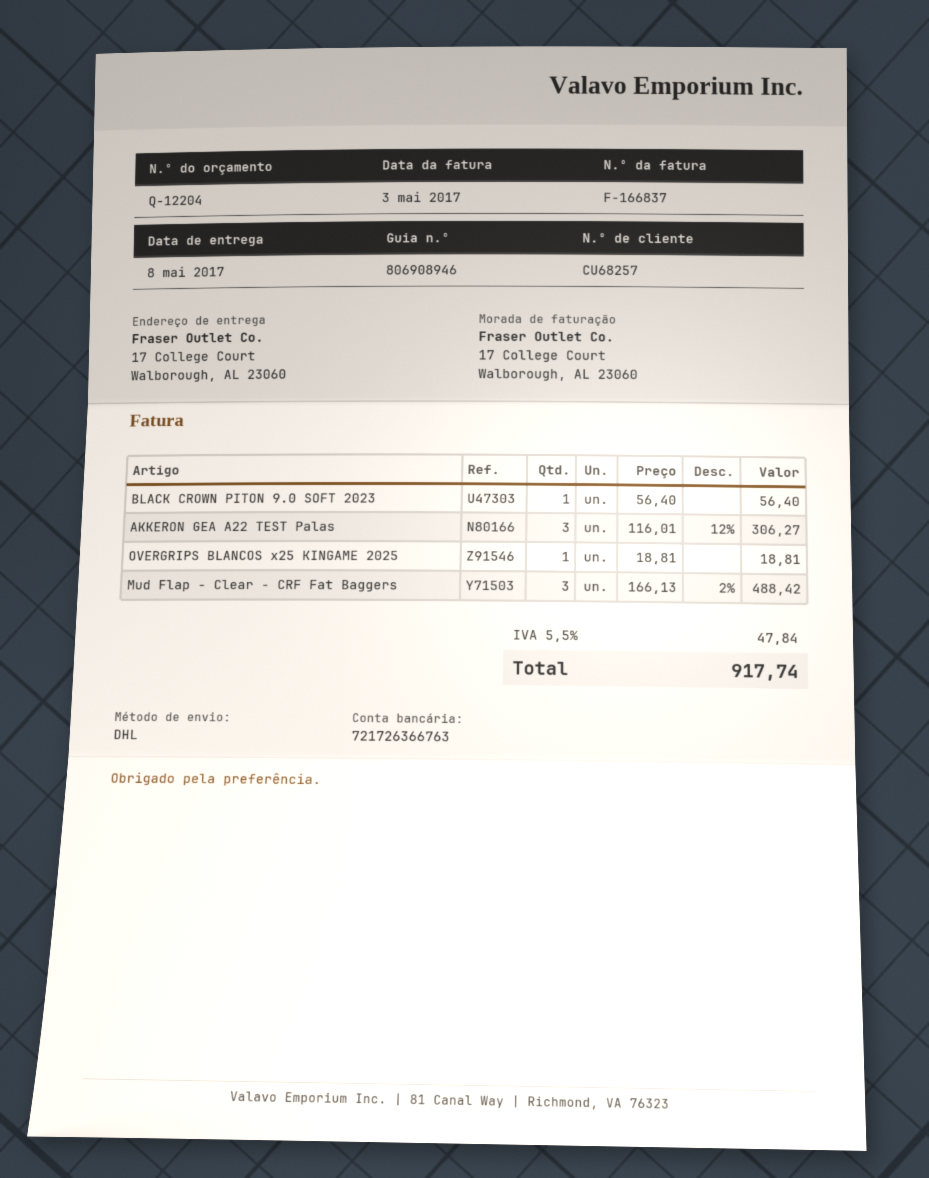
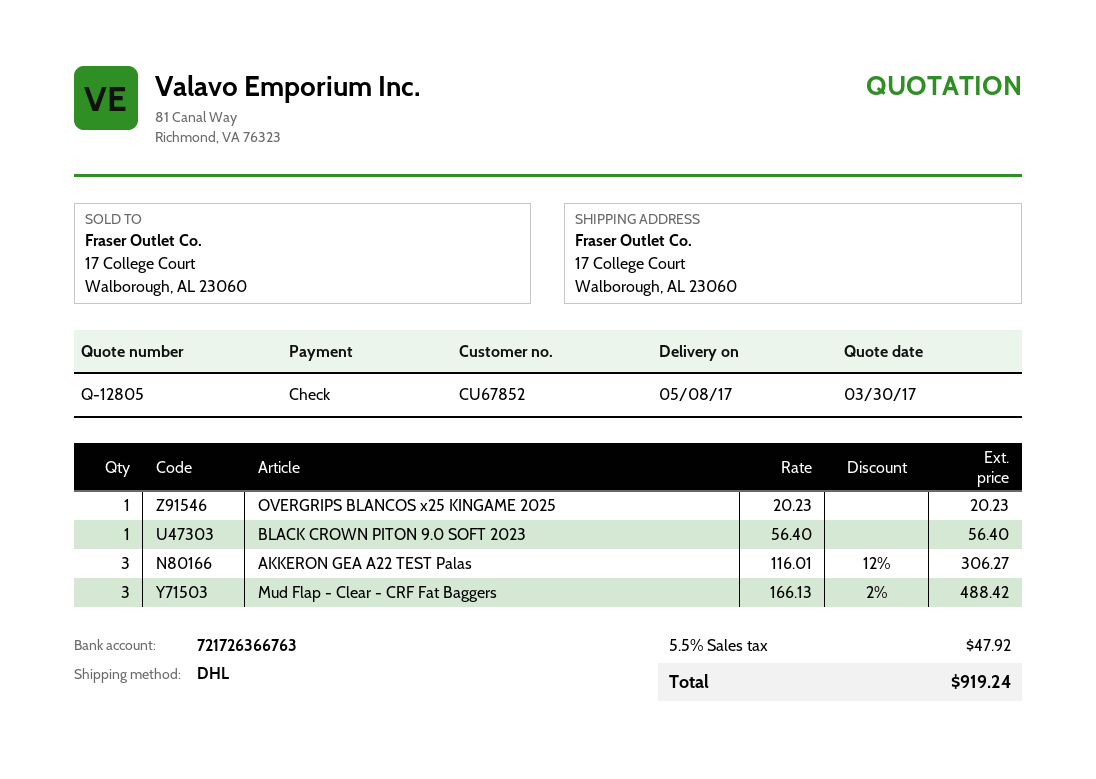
quote number: Q-12204 -> Q-12805
customer number: CU68257 -> CU67852
OVERGRIPS BLANCOS x25 KINGAME 2025: 1 x 18.81 = 18.81 -> 1 x 20.23 = 20.23
tax: 5.5% = 47.84 -> 5.5% = 47.92
total: 917.74 -> 919.24

